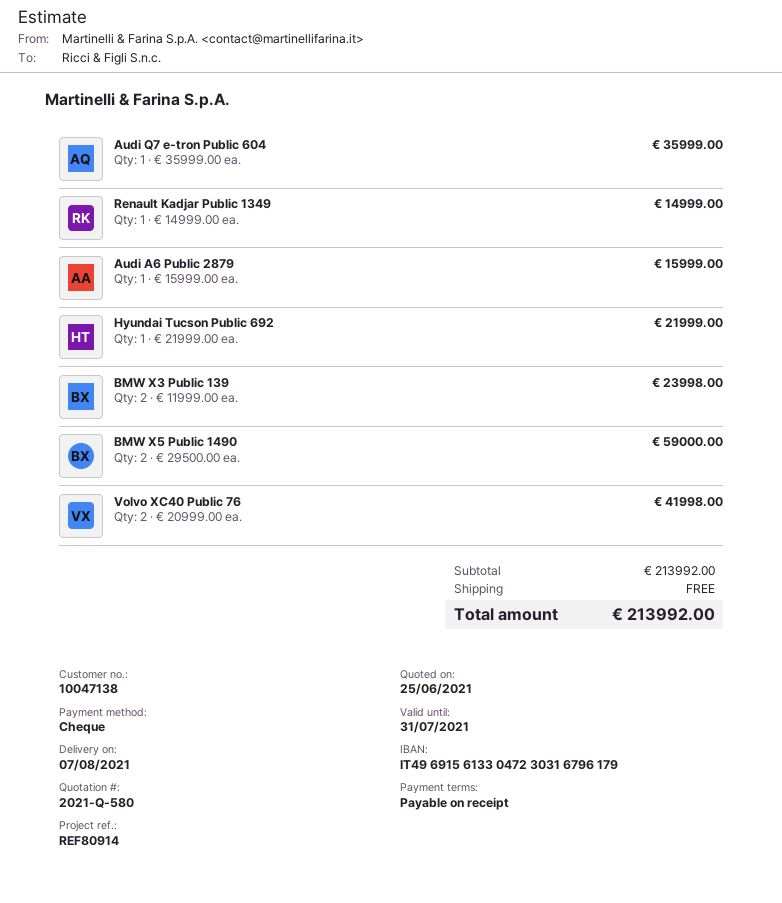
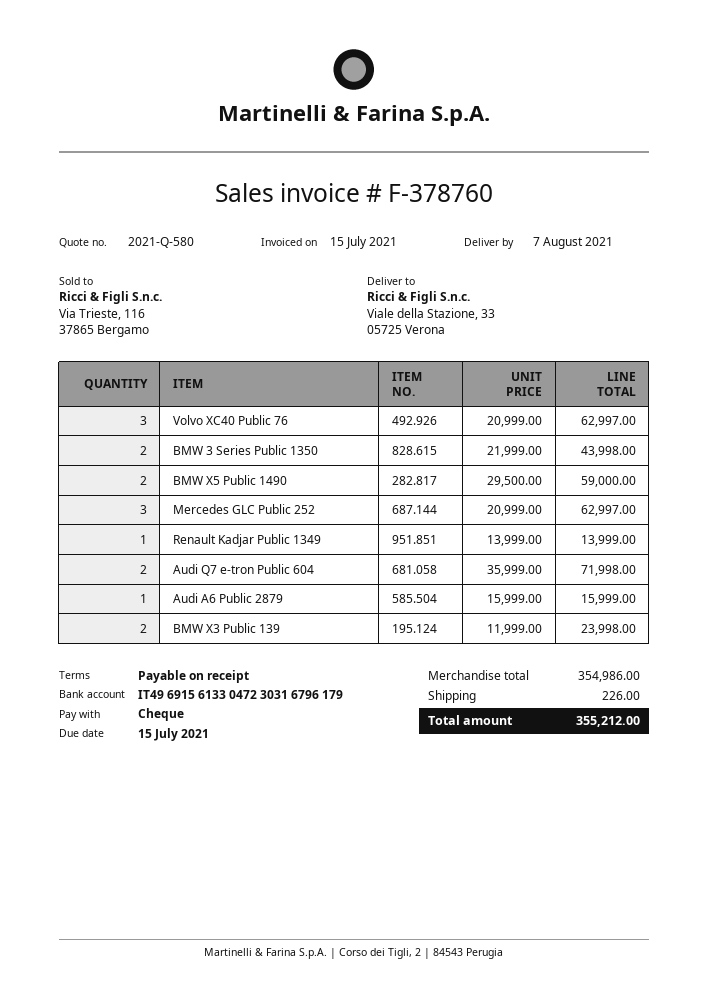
Audi Q7 e-tron Public 604: 1 x 35999.00 = 35999.00 -> 2 x 35999.00 = 71998.00
Renault Kadjar Public 1349: 1 x 14999.00 = 14999.00 -> 1 x 13999.00 = 13999.00
Hyundai Tucson Public 692: 1 x 21999.00 = 21999.00 -> none
Volvo XC40 Public 76: 2 x 20999.00 = 41998.00 -> 3 x 20999.00 = 62997.00
BMW 3 Series Public 1350: none -> 2 x 21999.00 = 43998.00
Mercedes GLC Public 252: none -> 3 x 20999.00 = 62997.00
subtotal: 213992.00 -> 354986.00
shipping: 0.00 -> 226.00
total: 213992.00 -> 355212.00

